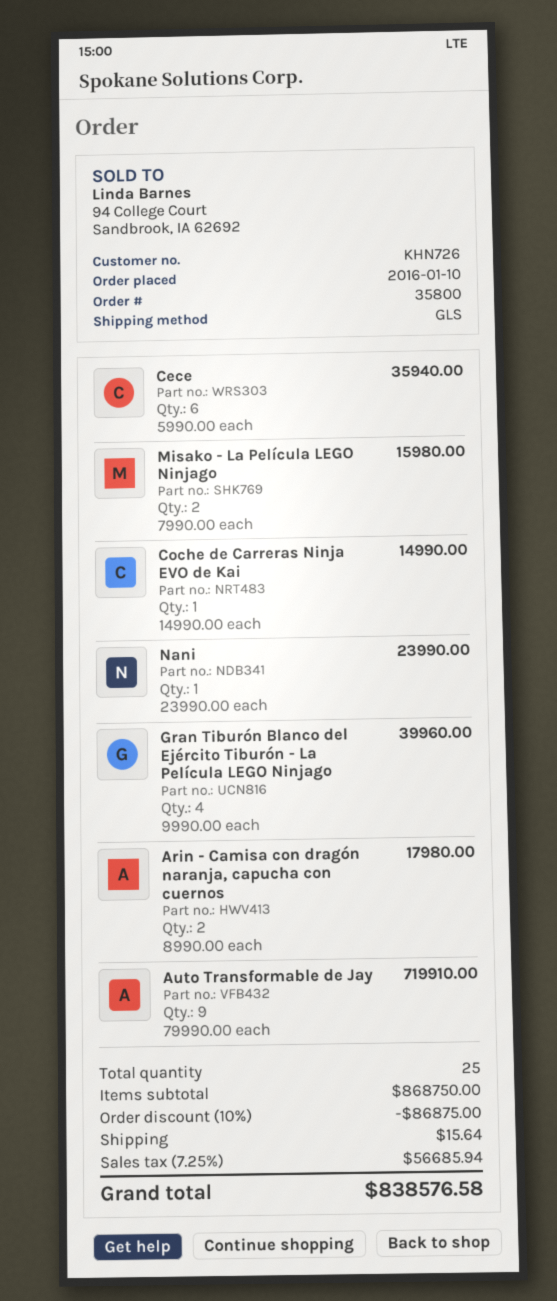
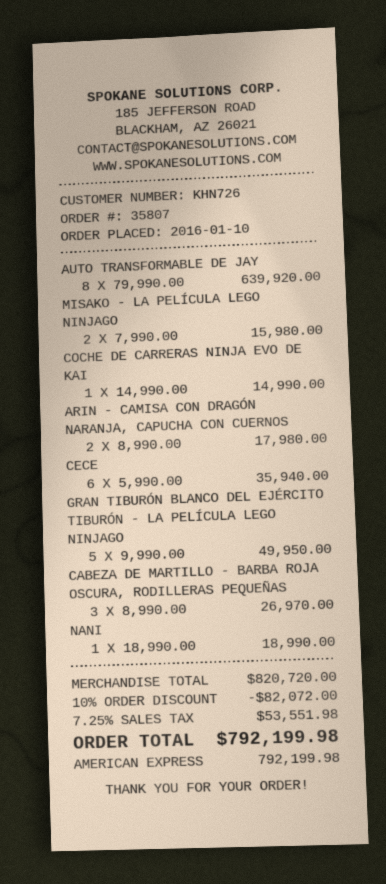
order number: 35800 -> 35807
Nani: 1 x 23990.00 = 23990.00 -> 1 x 18990.00 = 18990.00
Gran Tiburón Blanco del Ejército Tiburón - La Película LEGO Ninjago: 4 x 9990.00 = 39960.00 -> 5 x 9990.00 = 49950.00
Auto Transformable de Jay: 9 x 79990.00 = 719910.00 -> 8 x 79990.00 = 639920.00
CABEZA DE MARTILLO - BARBA ROJA OSCURA, RODILLERAS PEQUEÑAS: none -> 3 x 8990.00 = 26970.00
subtotal: 868750.00 -> 820720.00
discount: 10% = 86875.00 -> 10% = 82072.00
shipping: 15.64 -> none
tax: 7.25% = 56685.94 -> 7.25% = 53551.98
total: 838576.58 -> 792199.98

